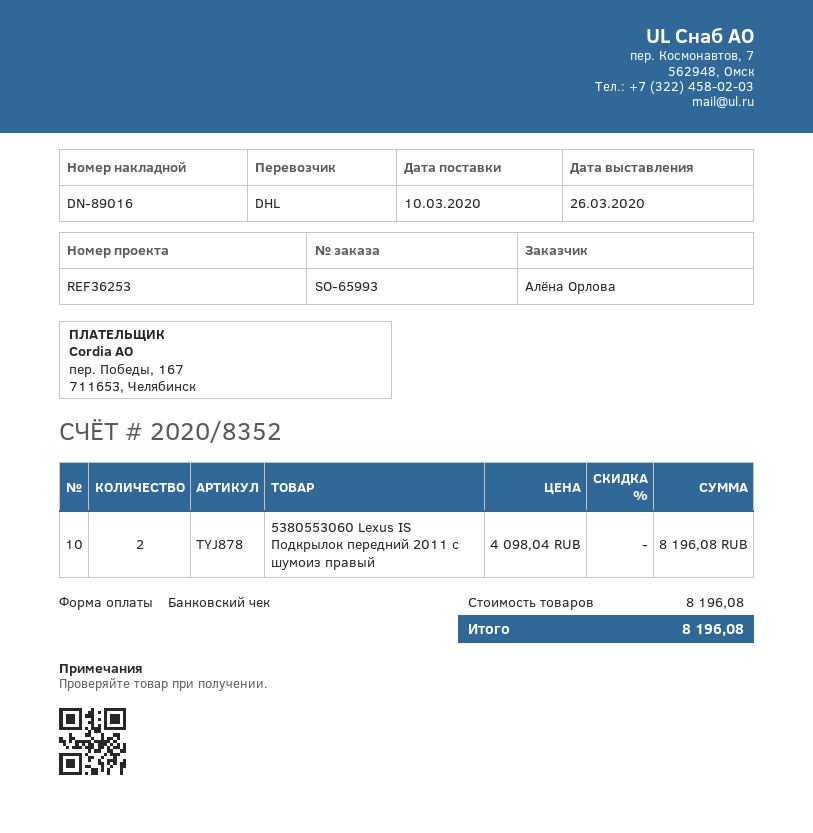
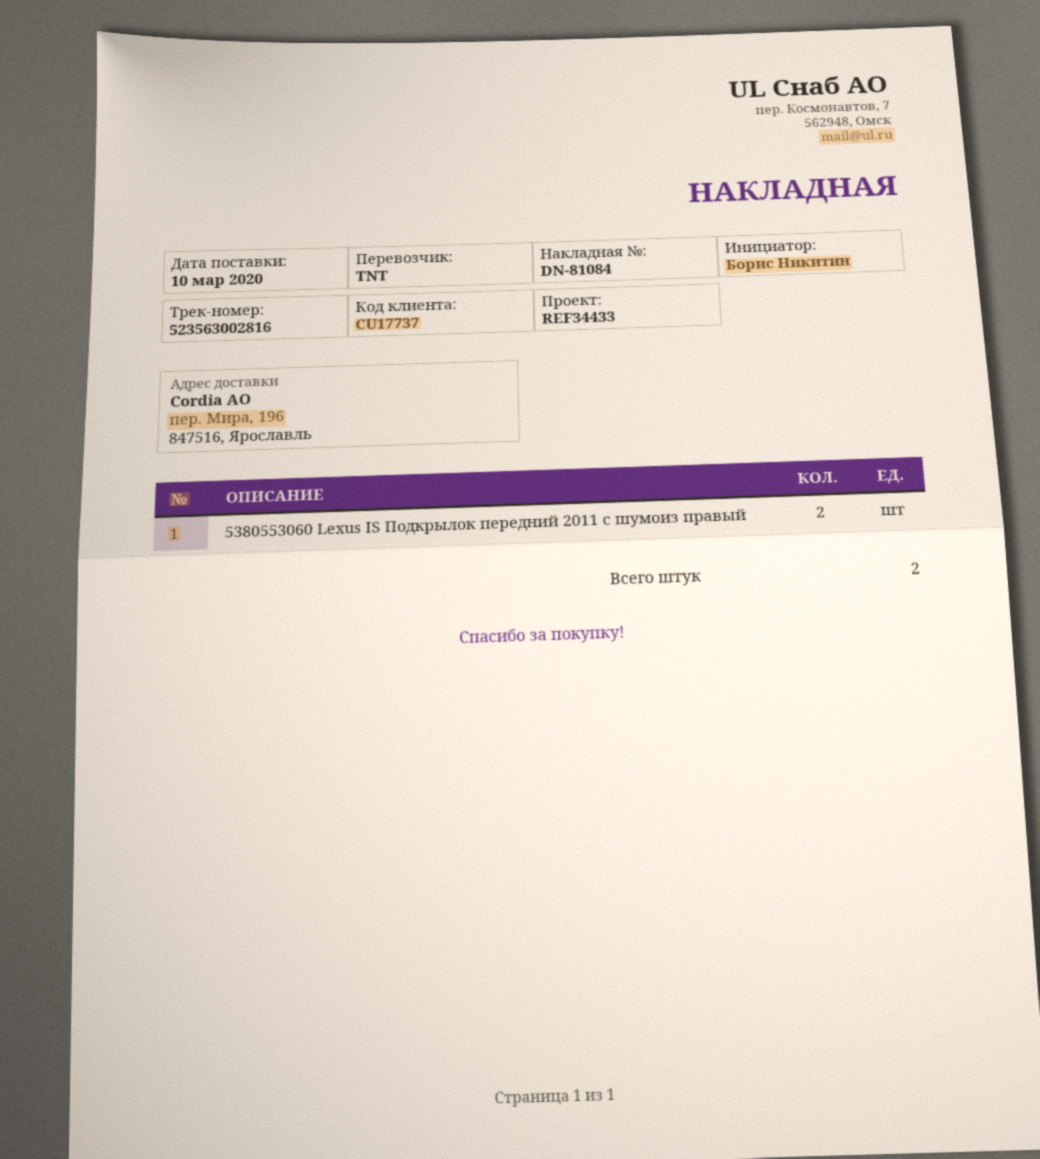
delivery note number: DN-89016 -> DN-81084
reference: REF36253 -> REF34433
ordered by: Алёна Орлова -> Борис Никитин
shipping method: DHL -> TNT

